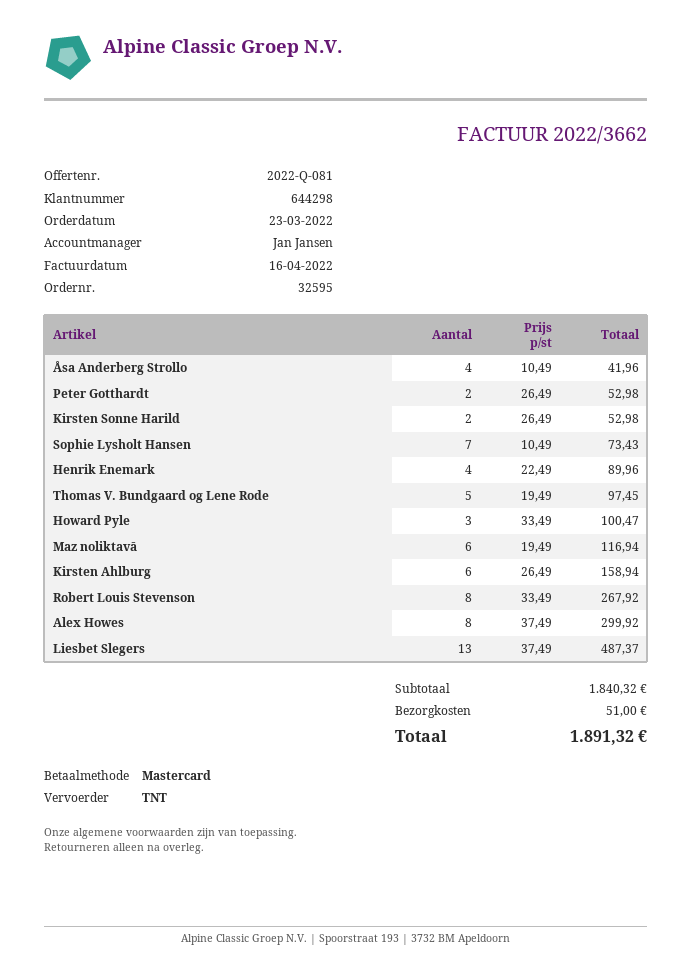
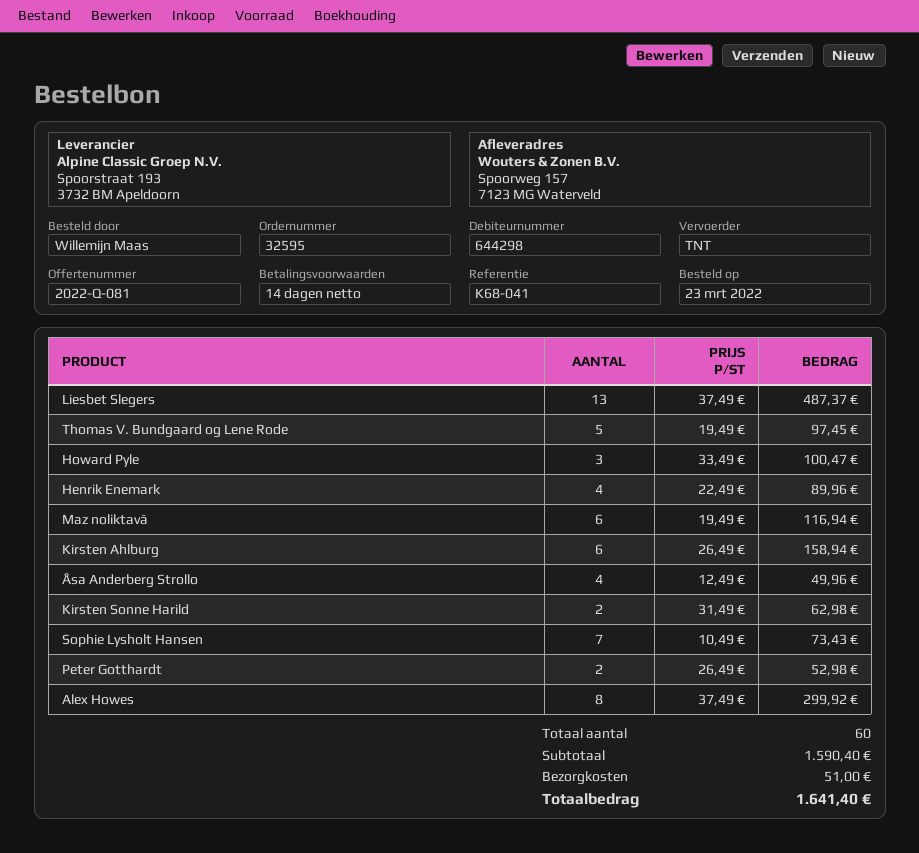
Åsa Anderberg Strollo: 4 x 10.49 = 41.96 -> 4 x 12.49 = 49.96
Kirsten Sonne Harild: 2 x 26.49 = 52.98 -> 2 x 31.49 = 62.98
Robert Louis Stevenson: 8 x 33.49 = 267.92 -> none
subtotal: 1840.32 -> 1590.40
total: 1891.32 -> 1641.40

